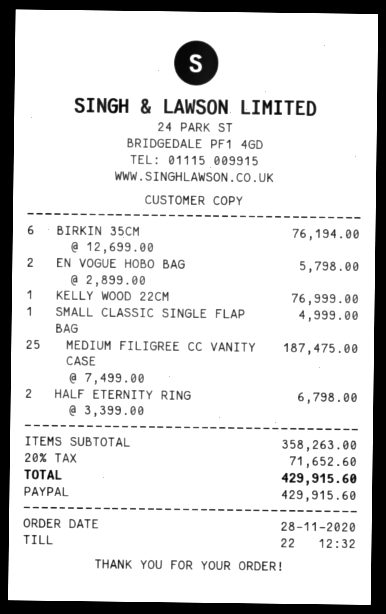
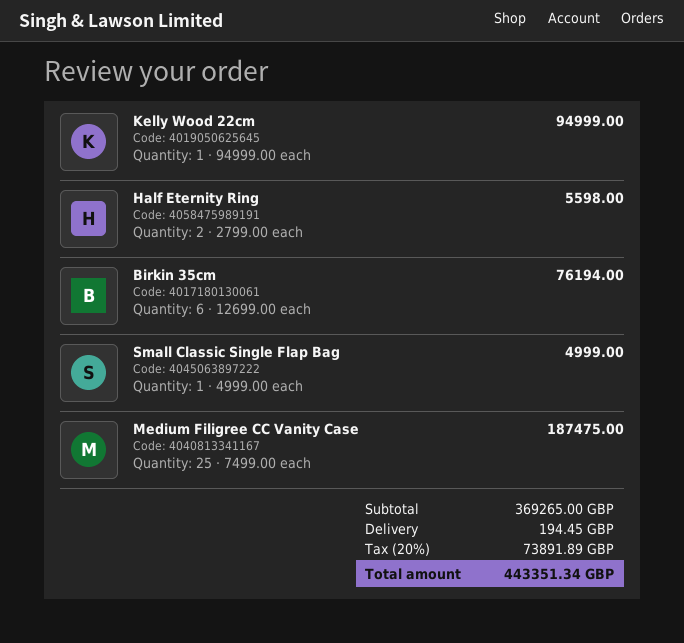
EN VOGUE HOBO BAG: 2 x 2899.00 = 5798.00 -> none
KELLY WOOD 22CM: 1 x 76999.00 = 76999.00 -> 1 x 94999.00 = 94999.00
HALF ETERNITY RING: 2 x 3399.00 = 6798.00 -> 2 x 2799.00 = 5598.00
subtotal: 358263.00 -> 369265.00
shipping: none -> 194.45
tax: 20% = 71652.60 -> 20% = 73891.89
total: 429915.60 -> 443351.34

